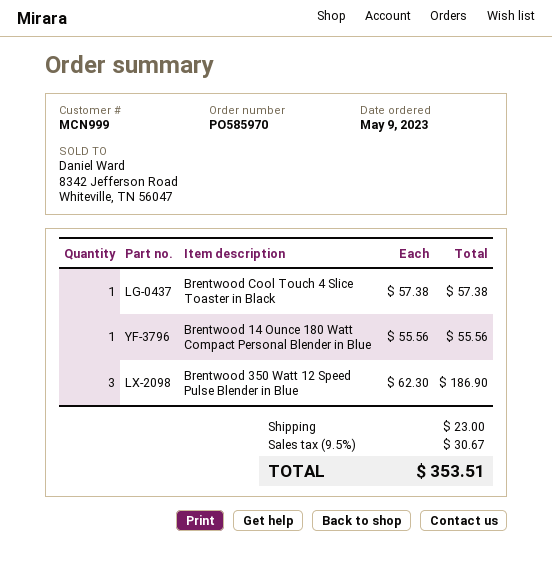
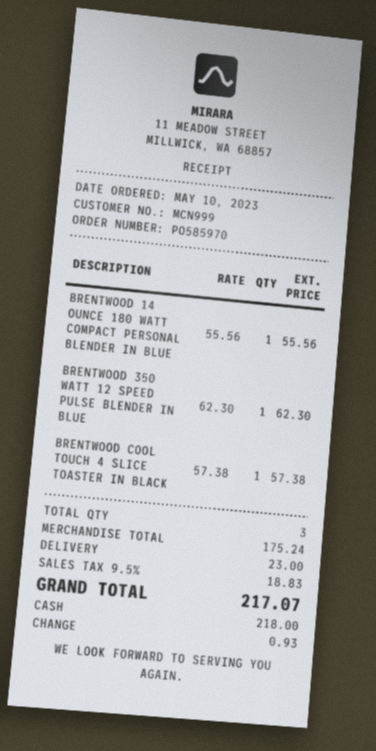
order date: 2023-05-09 -> 2023-05-10
Brentwood 350 Watt 12 Speed Pulse Blender in Blue: 3 x 62.30 = 186.90 -> 1 x 62.30 = 62.30
tax: 9.5% = 30.67 -> 9.5% = 18.83
total: 353.51 -> 217.07

